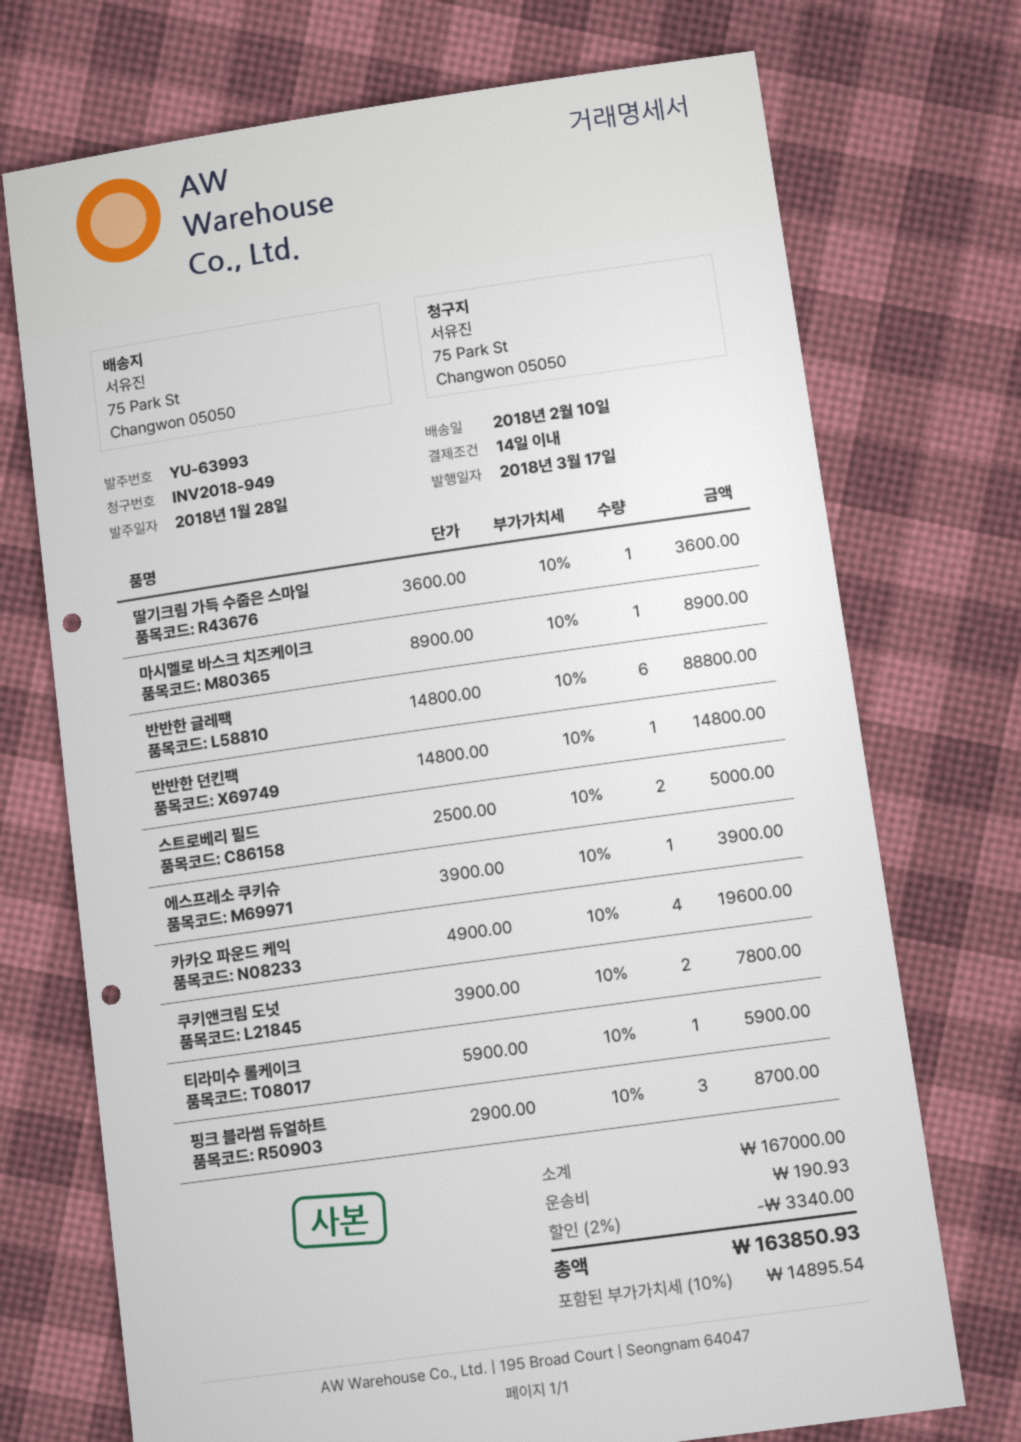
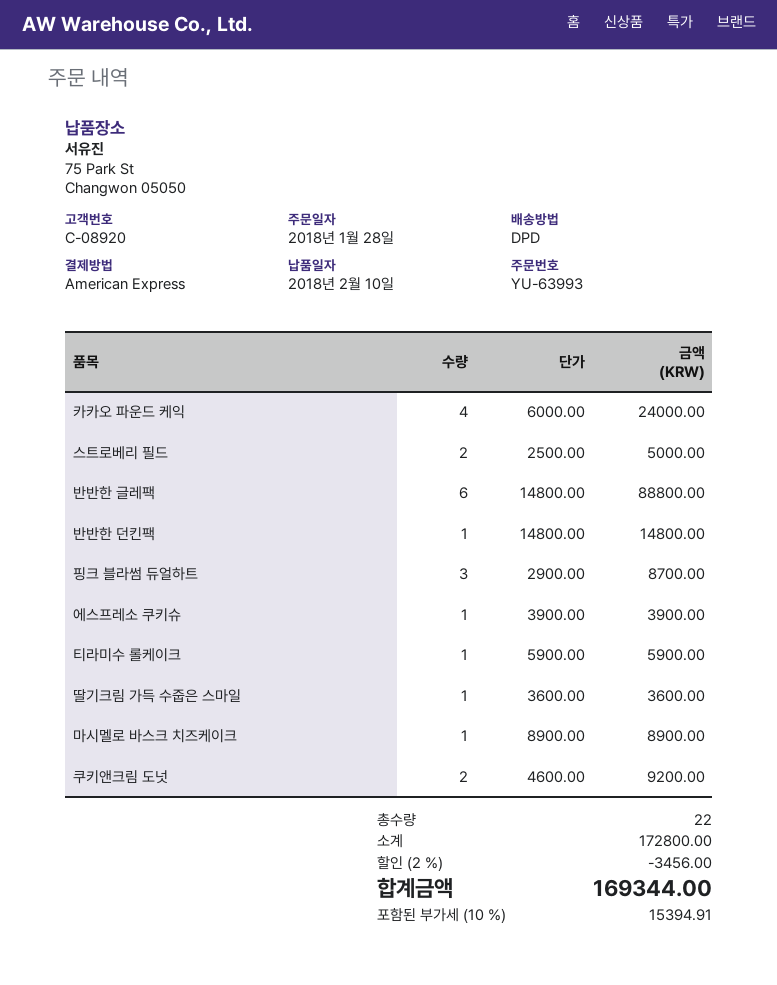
카카오 파운드 케익: 4 x 4900.00 = 19600.00 -> 4 x 6000.00 = 24000.00
쿠키앤크림 도넛: 2 x 3900.00 = 7800.00 -> 2 x 4600.00 = 9200.00
subtotal: 167000.00 -> 172800.00
discount: 2% = 3340.00 -> 2% = 3456.00
shipping: 190.93 -> none
tax: 10% = 14895.54 -> 10% = 15394.91
total: 163850.93 -> 169344.00

